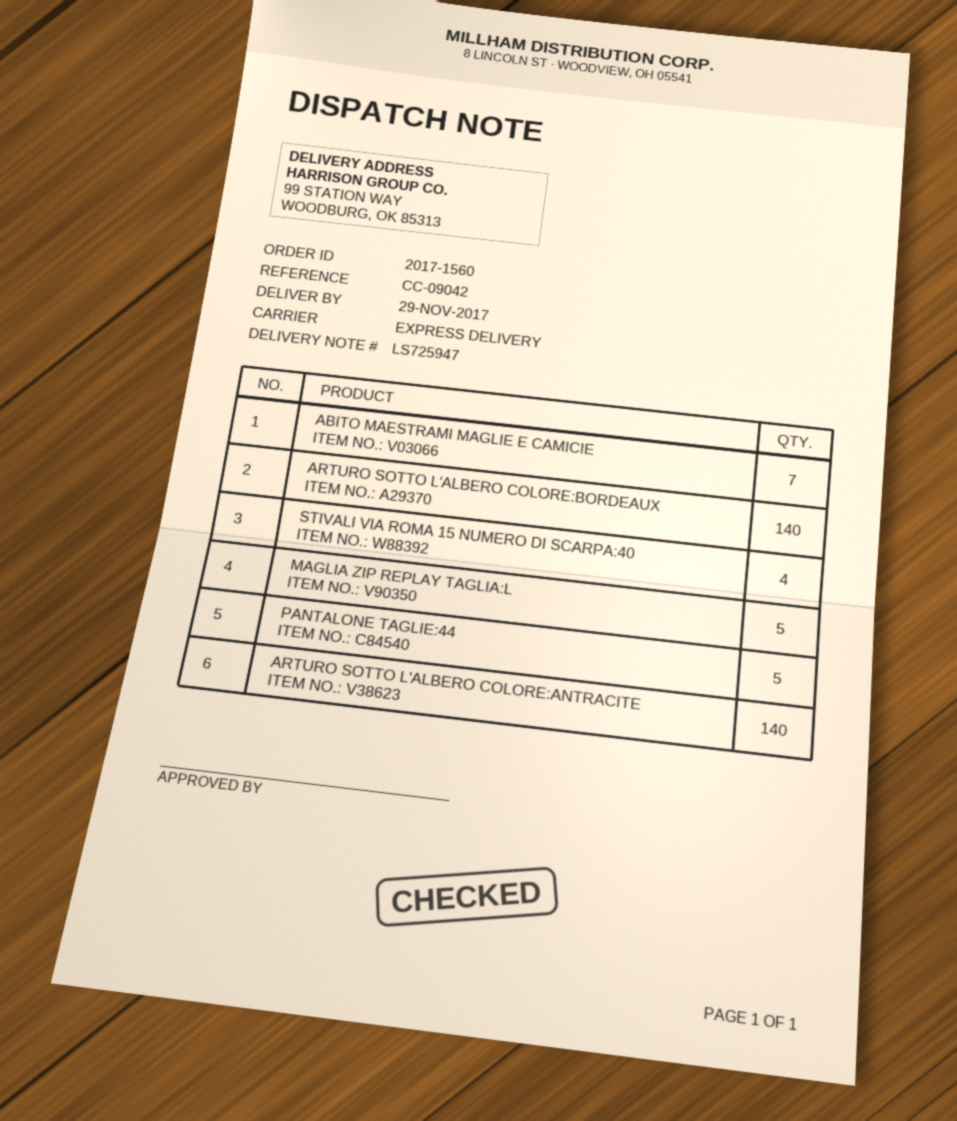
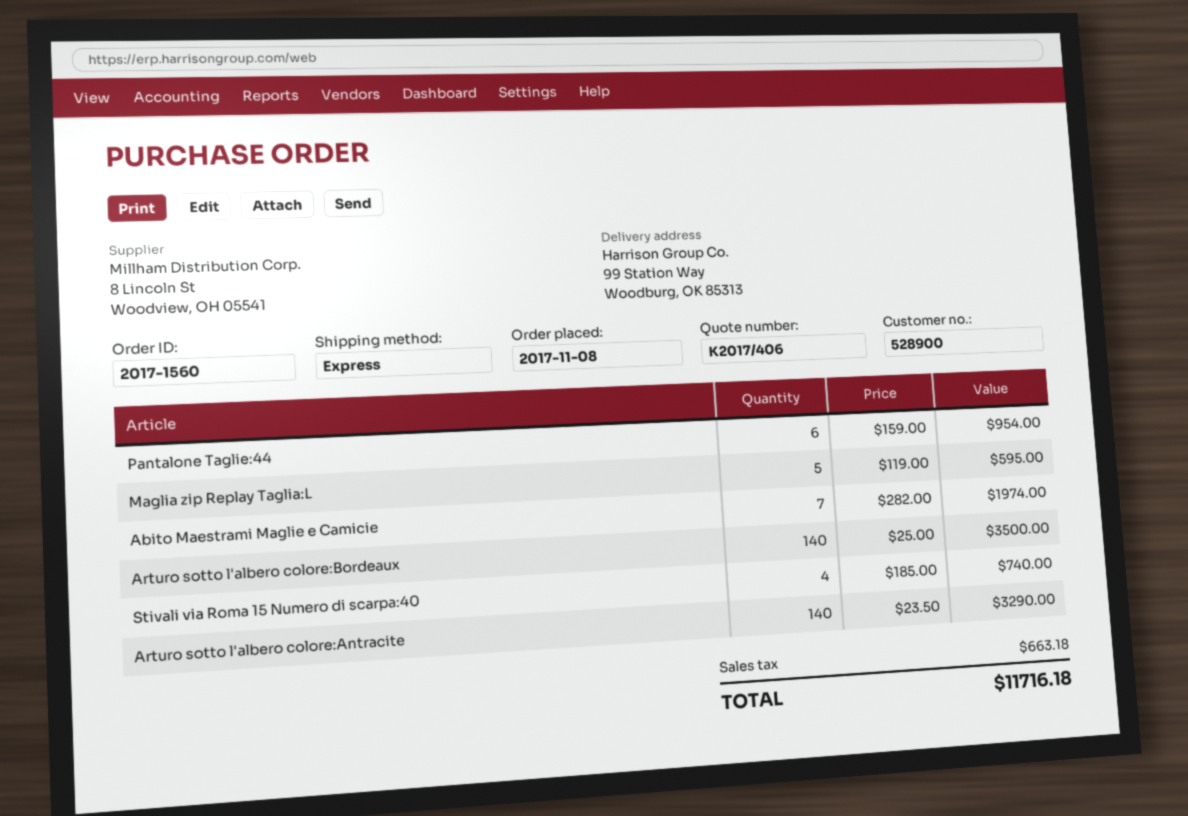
PANTALONE TAGLIE:44: 5 -> 6

